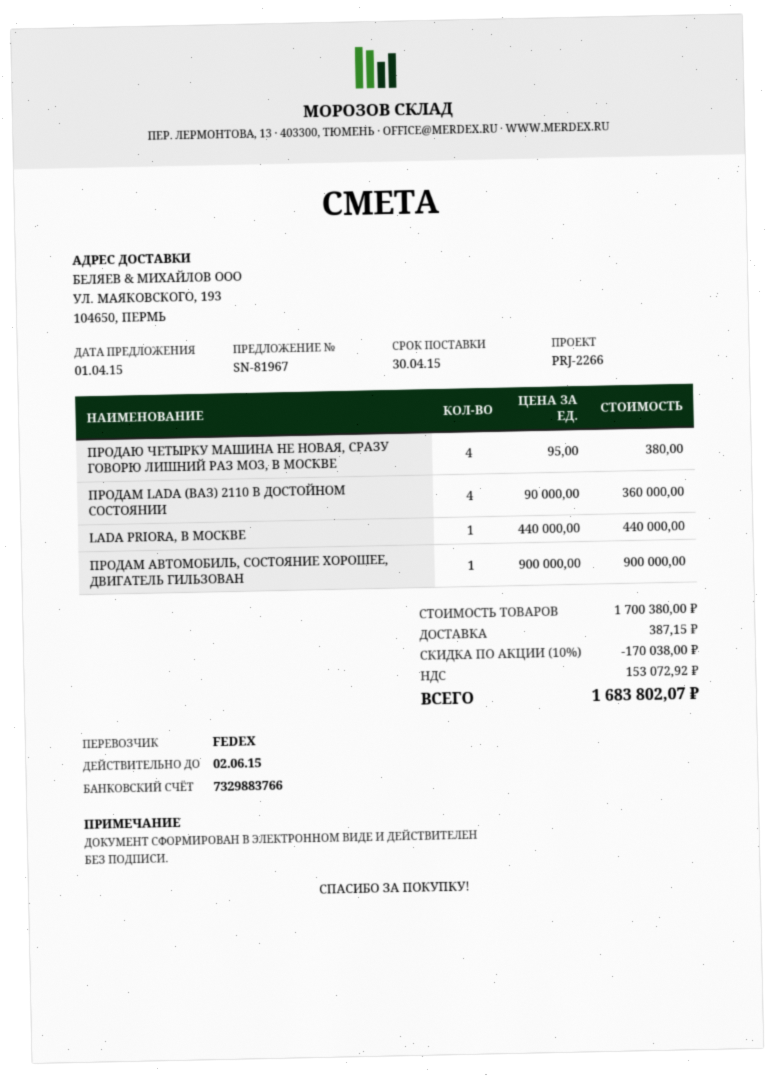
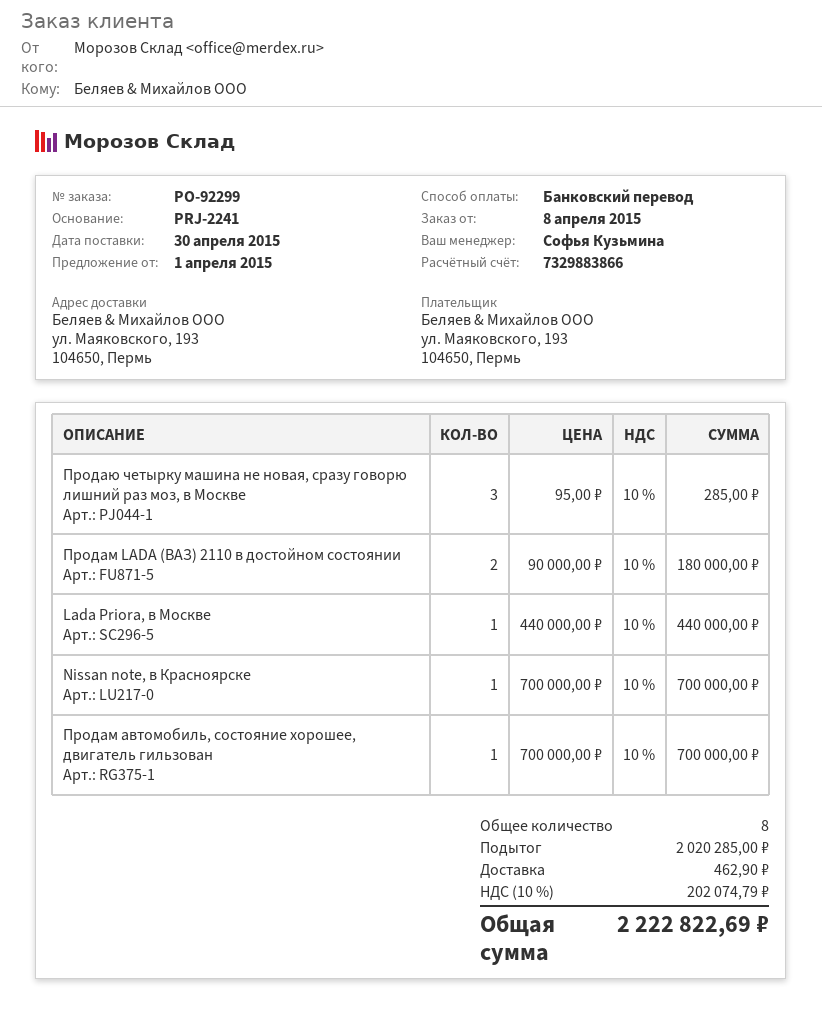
reference: PRJ-2266 -> PRJ-2241
bank account: 7329883766 -> 7329883866
ПРОДАЮ ЧЕТЫРКУ МАШИНА НЕ НОВАЯ, СРАЗУ ГОВОРЮ ЛИШНИЙ РАЗ МОЗ, В МОСКВЕ: 4 x 95.00 = 380.00 -> 3 x 95.00 = 285.00
ПРОДАМ LADA (ВАЗ) 2110 В ДОСТОЙНОМ СОСТОЯНИИ: 4 x 90000.00 = 360000.00 -> 2 x 90000.00 = 180000.00
ПРОДАМ АВТОМОБИЛЬ, СОСТОЯНИЕ ХОРОШЕЕ, ДВИГАТЕЛЬ ГИЛЬЗОВАН: 1 x 900000.00 = 900000.00 -> 1 x 700000.00 = 700000.00
Nissan note, в Красноярске: none -> 1 x 700000.00 = 700000.00
subtotal: 1700380.00 -> 2020285.00
discount: 10% = 170038.00 -> none
shipping: 387.15 -> 462.90
tax: 153072.92 -> 202074.79
total: 1683802.07 -> 2222822.69

